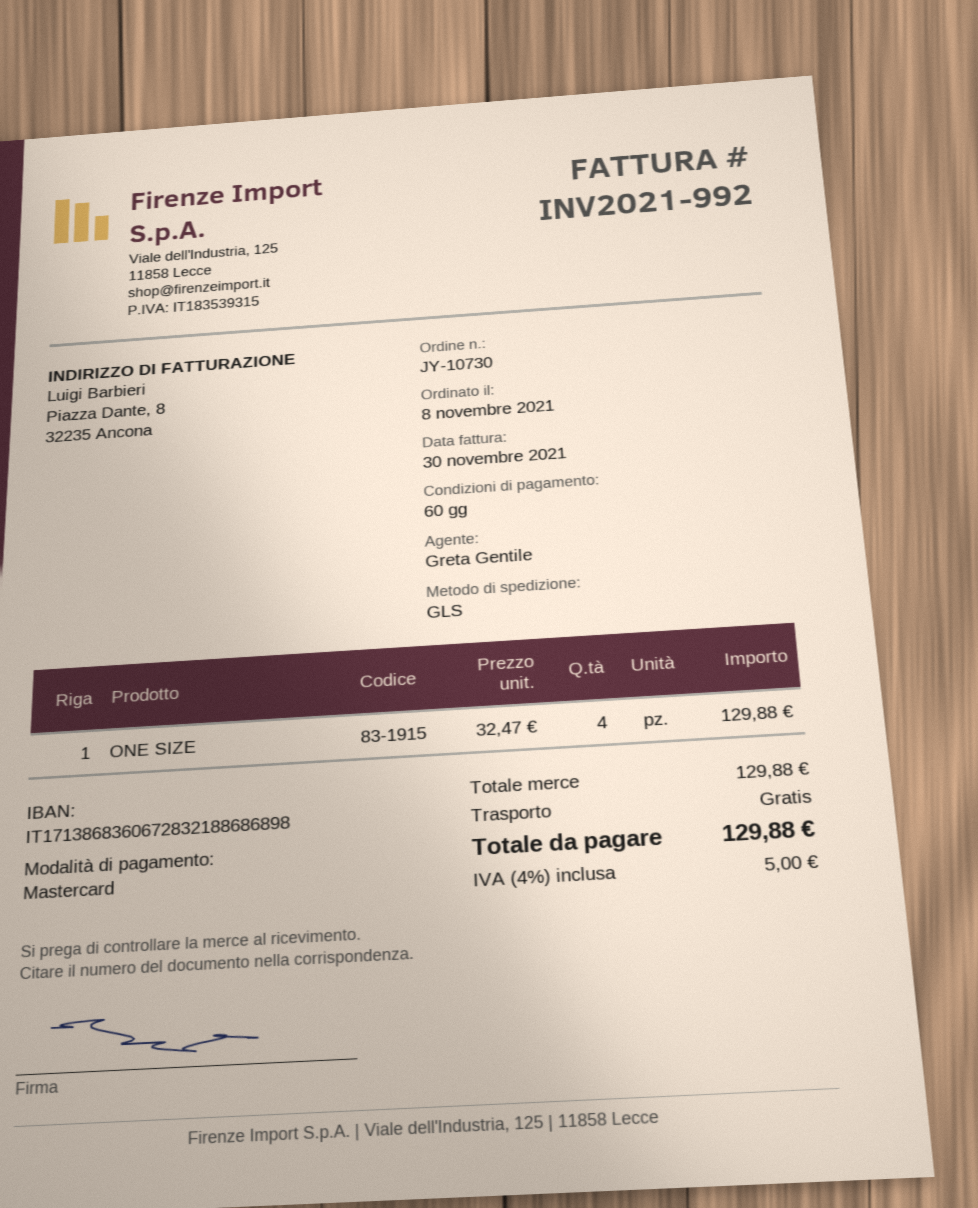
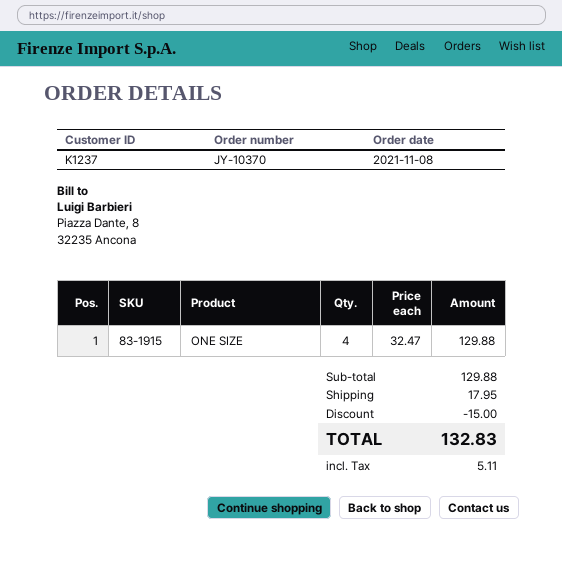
order number: JY-10730 -> JY-10370
discount: none -> 15.00
shipping: 0.00 -> 17.95
tax: 5.00 -> 5.11
total: 129.88 -> 132.83

